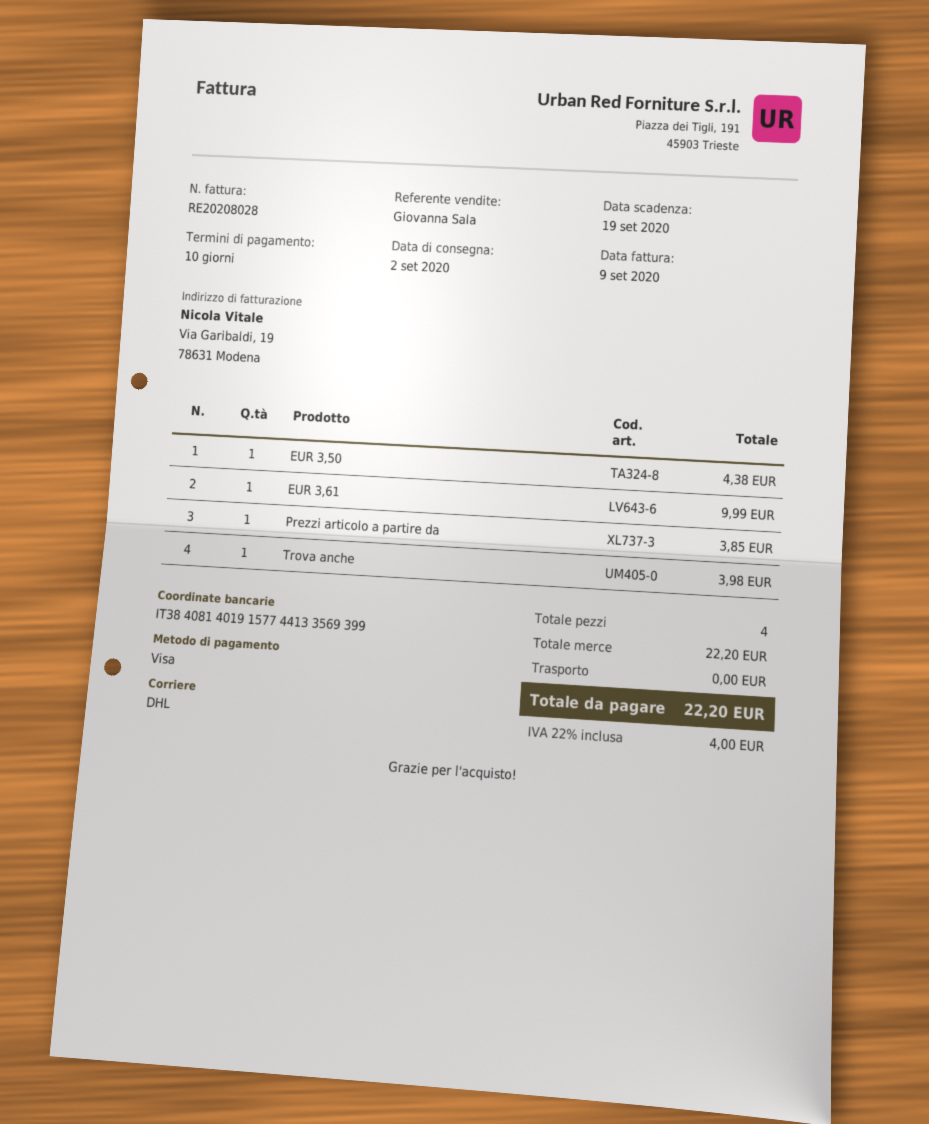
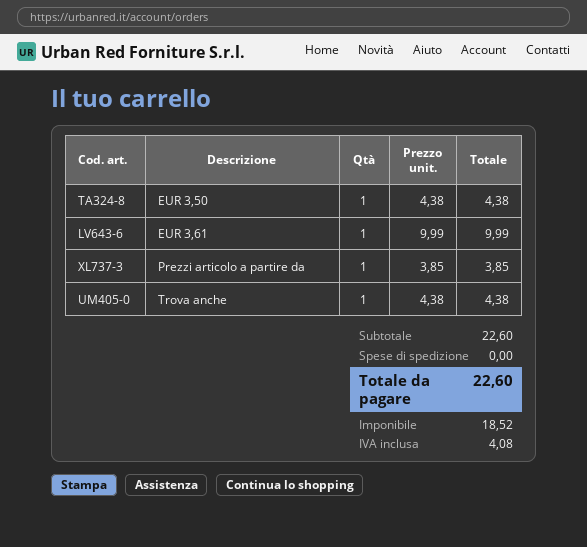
Trova anche: 1 for 3.98 -> 1 for 4.38
subtotal: 22.20 -> 22.60
tax: 4.00 -> 4.08
total: 22.20 -> 22.60

